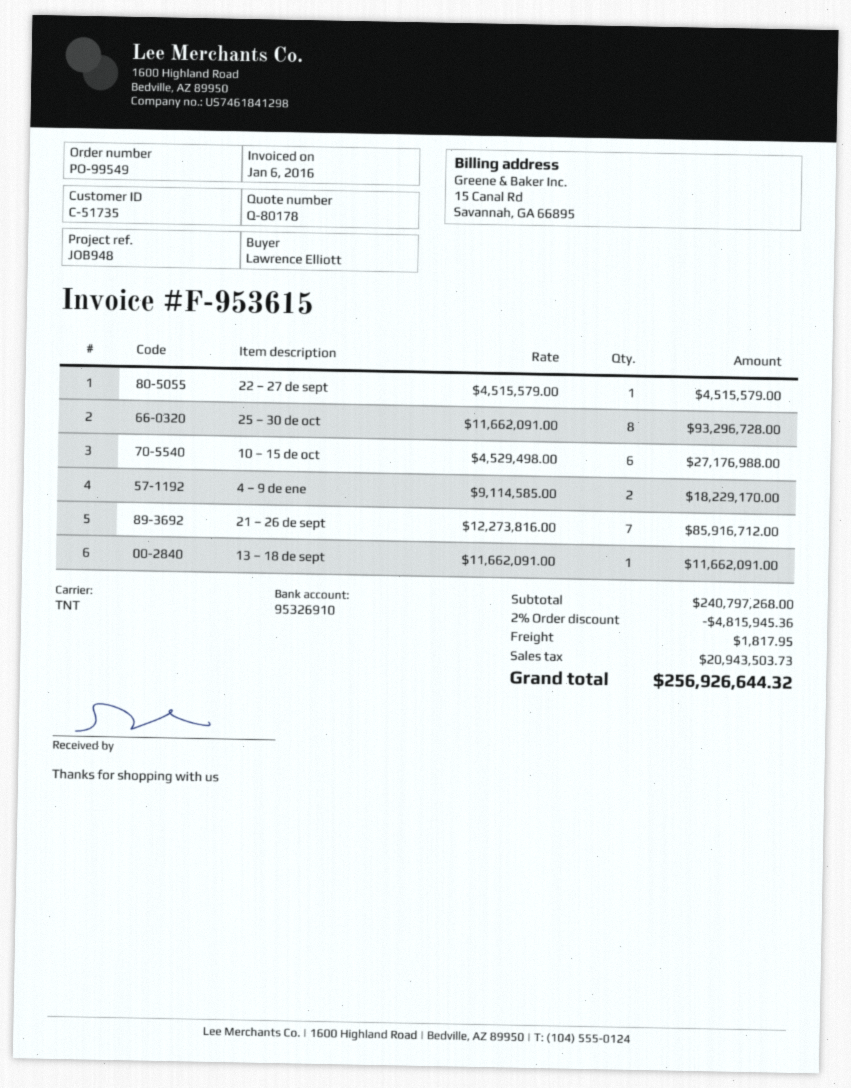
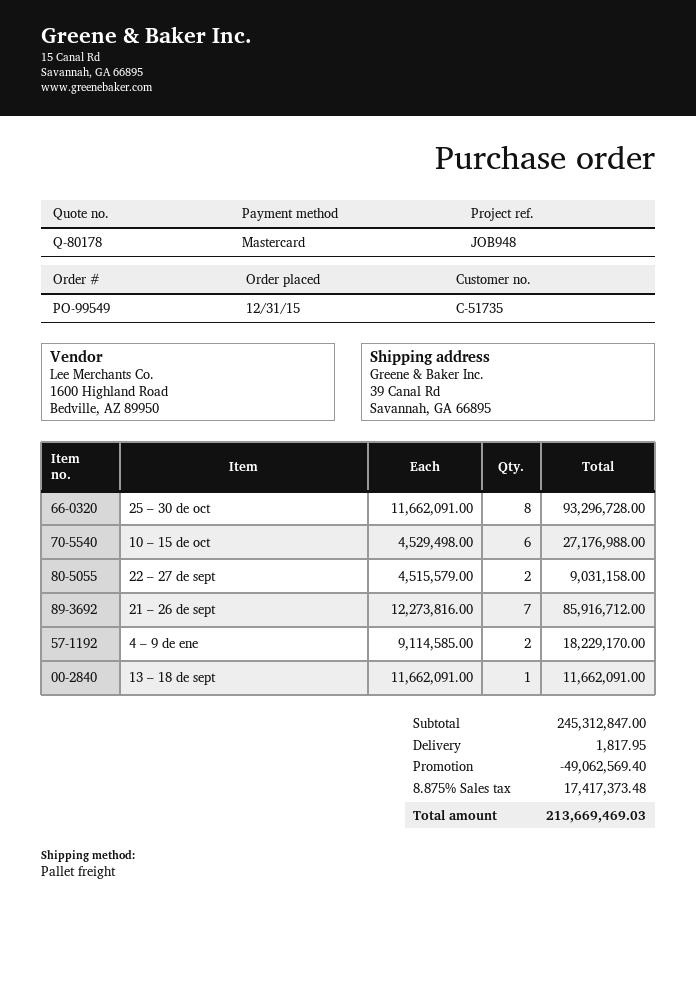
shipping method: TNT -> pallet freight
22 – 27 de sept: 1 x 4515579.00 = 4515579.00 -> 2 x 4515579.00 = 9031158.00
subtotal: 240797268.00 -> 245312847.00
discount: 4815945.36 -> 49062569.40
tax: 20943503.73 -> 17417373.48
total: 256926644.32 -> 213669469.03

